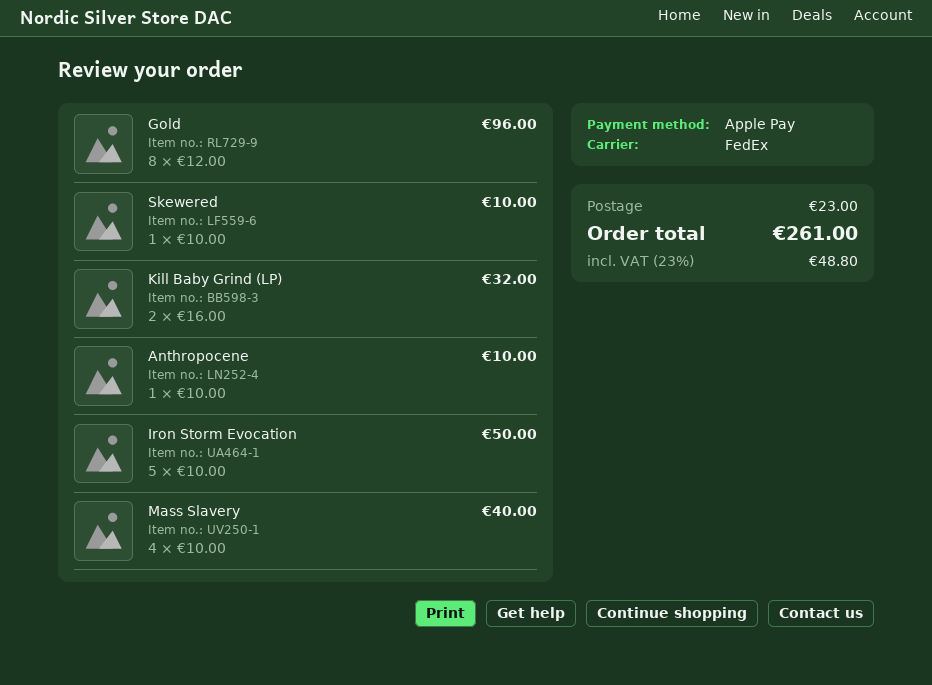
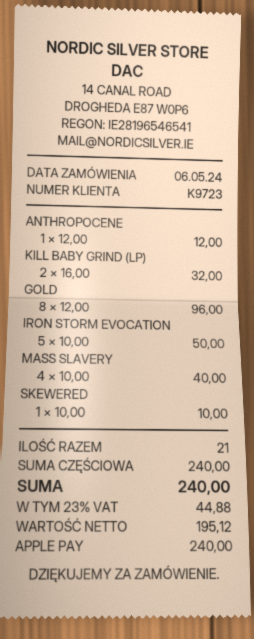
Anthropocene: 1 x 10.00 = 10.00 -> 1 x 12.00 = 12.00
shipping: 23.00 -> none
tax: 23% = 48.80 -> 23% = 44.88
total: 261.00 -> 240.00

